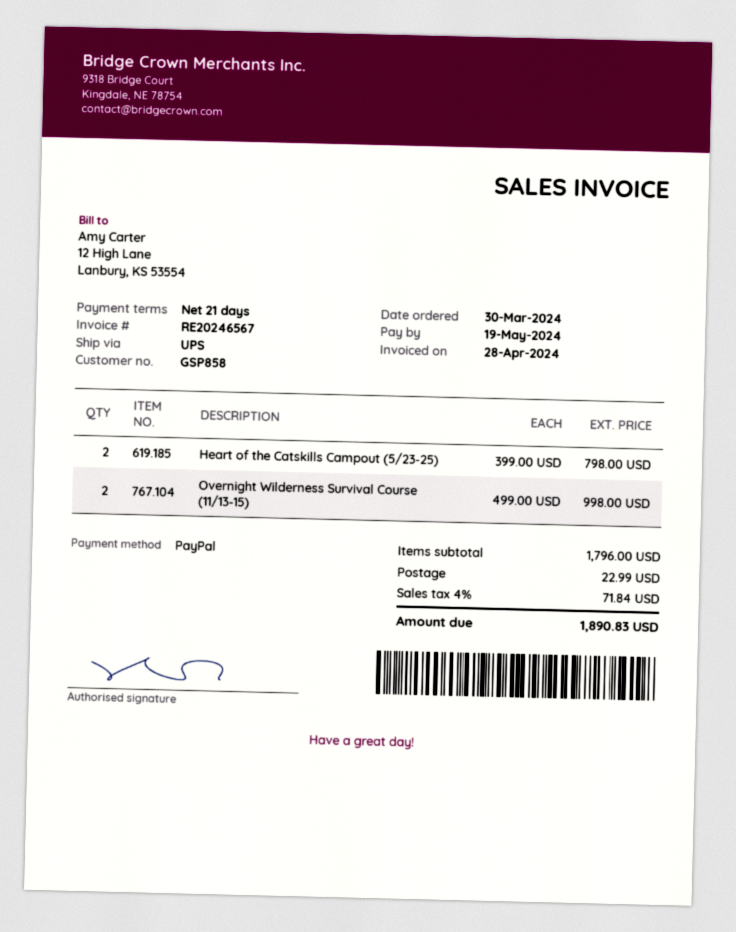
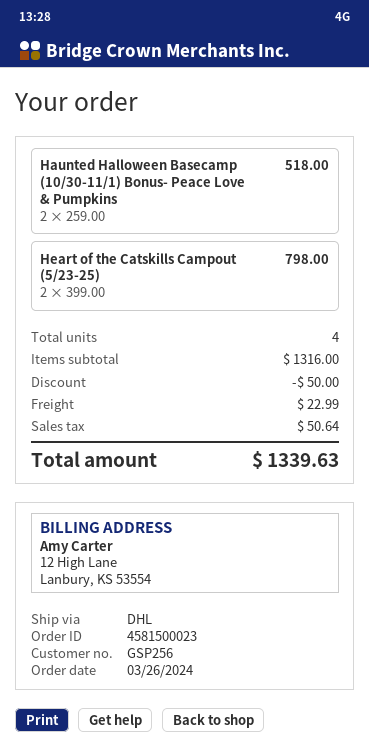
order date: 2024-03-30 -> 2024-03-26
customer number: GSP858 -> GSP256
shipping method: UPS -> DHL
Overnight Wilderness Survival Course (11/13-15): 2 x 499.00 = 998.00 -> none
Haunted Halloween Basecamp (10/30-11/1) Bonus- Peace Love & Pumpkins: none -> 2 x 259.00 = 518.00
subtotal: 1796.00 -> 1316.00
discount: none -> 50.00
tax: 71.84 -> 50.64
total: 1890.83 -> 1339.63

